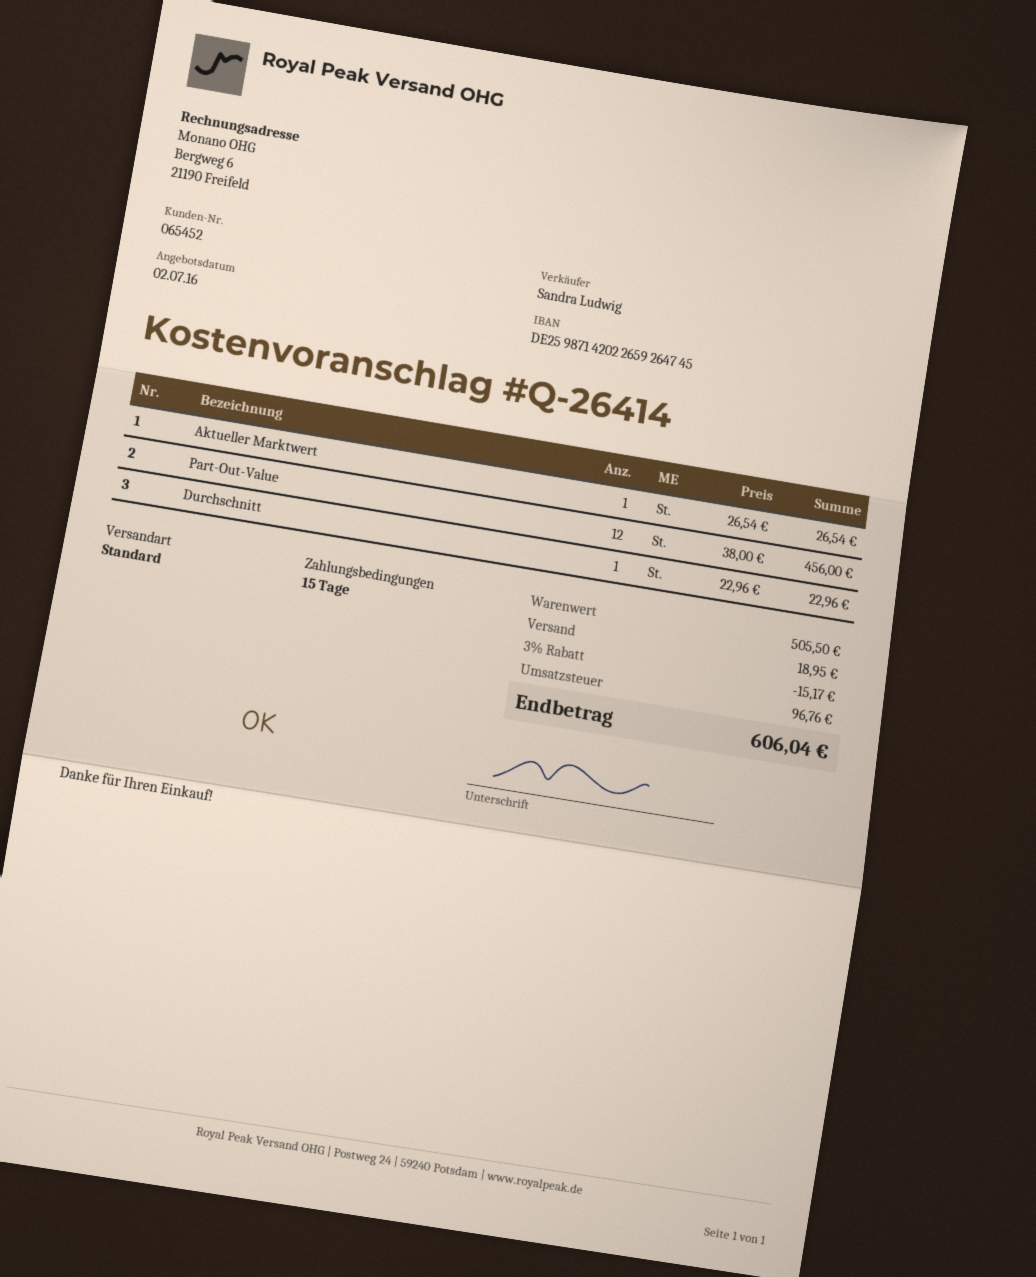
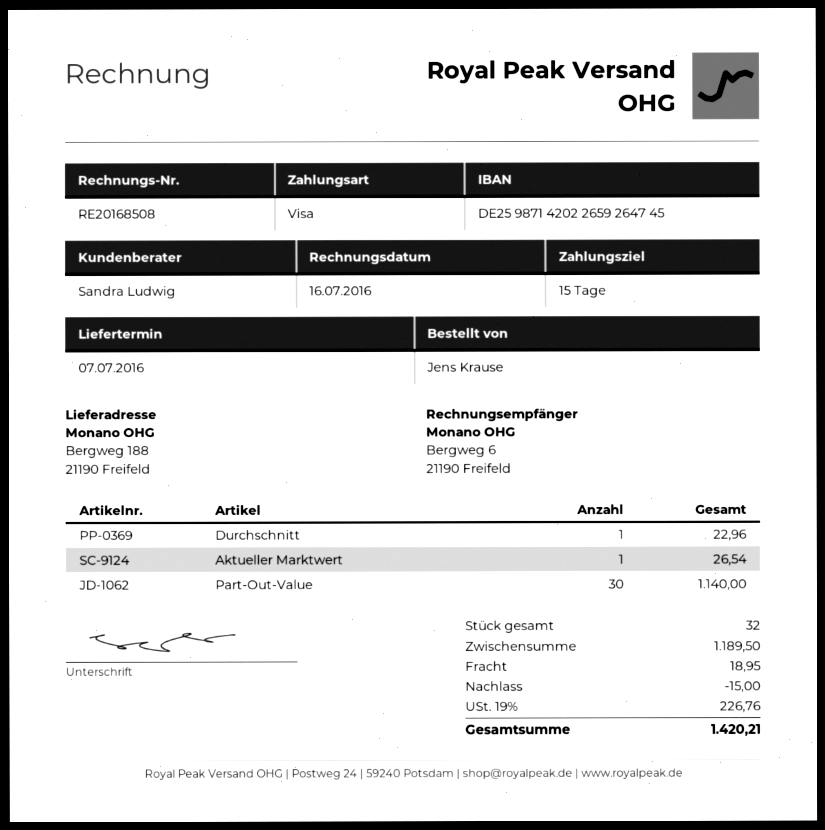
Part-Out-Value: 12 for 456.00 -> 30 for 1140.00
subtotal: 505.50 -> 1189.50
discount: 15.17 -> 15.00
tax: 96.76 -> 226.76
total: 606.04 -> 1420.21

